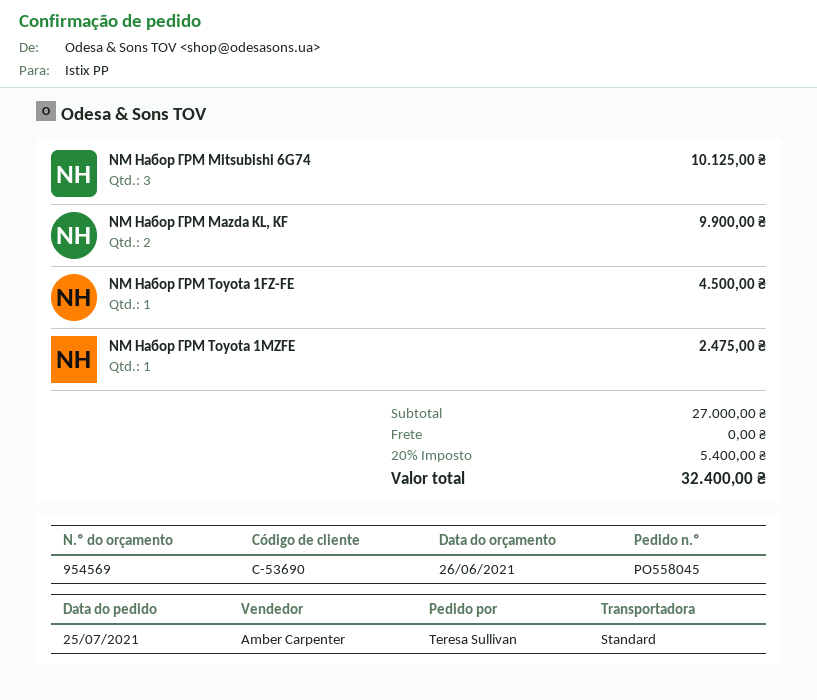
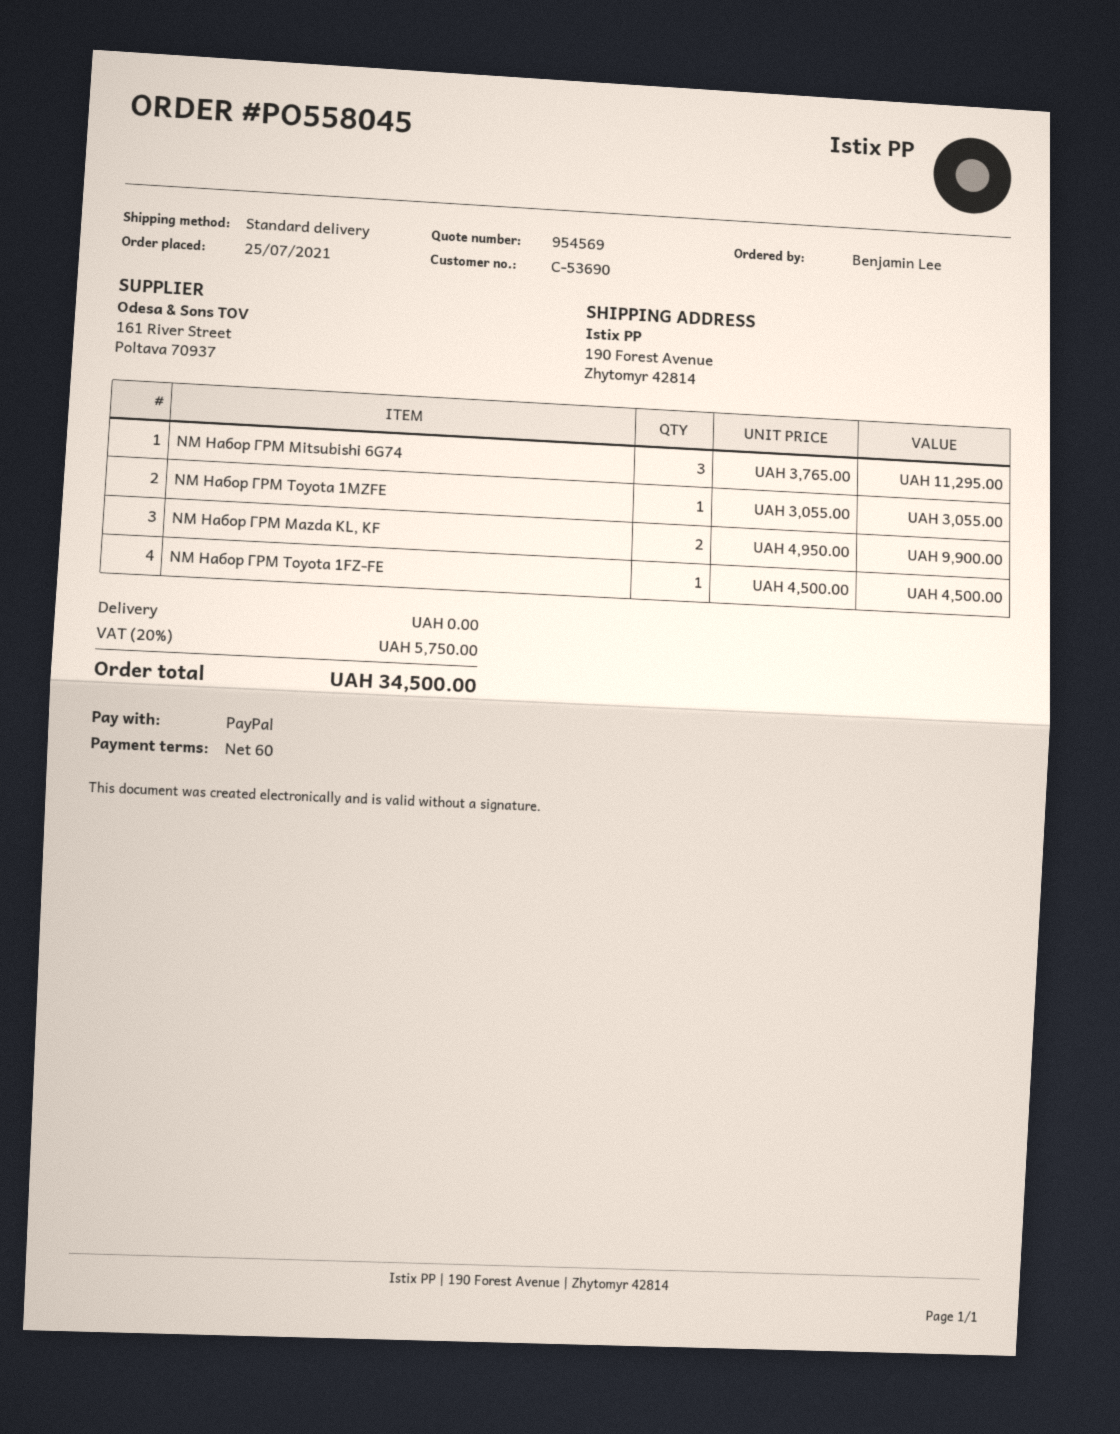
ordered by: Teresa Sullivan -> Benjamin Lee
NM Набор ГРМ Mitsubishi 6G74: 3 for 10125.00 -> 3 for 11295.00
NM Набор ГРМ Toyota 1MZFE: 1 for 2475.00 -> 1 for 3055.00
tax: 20% = 5400.00 -> 20% = 5750.00
total: 32400.00 -> 34500.00

